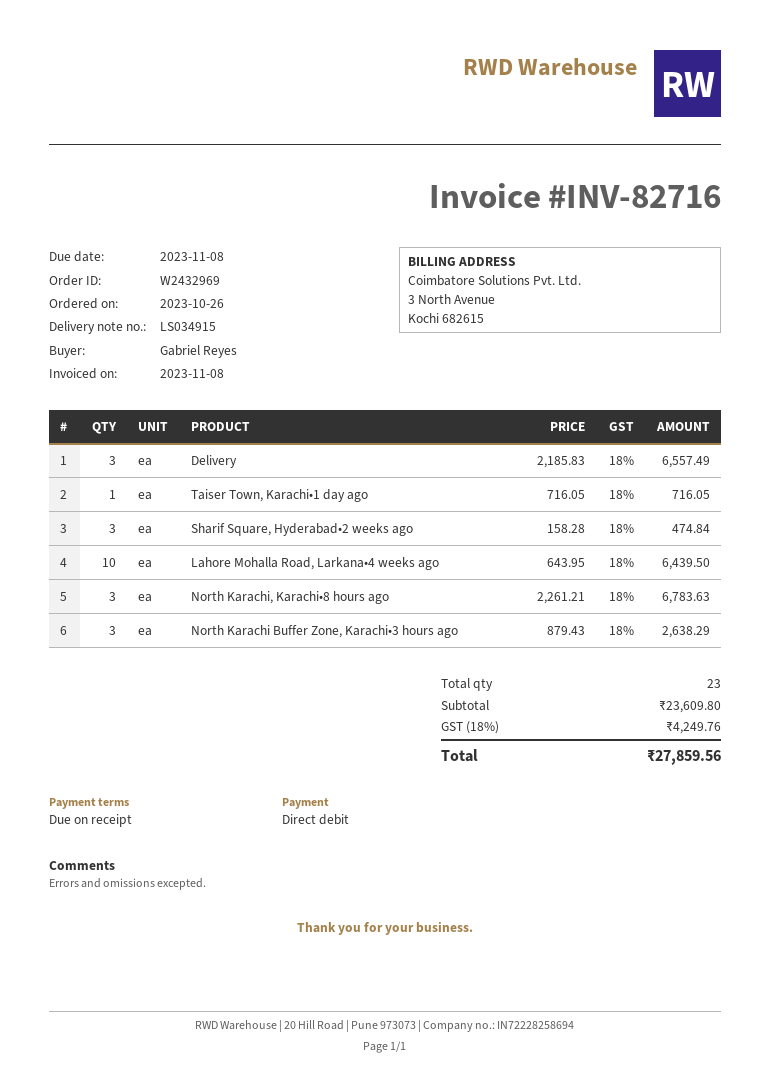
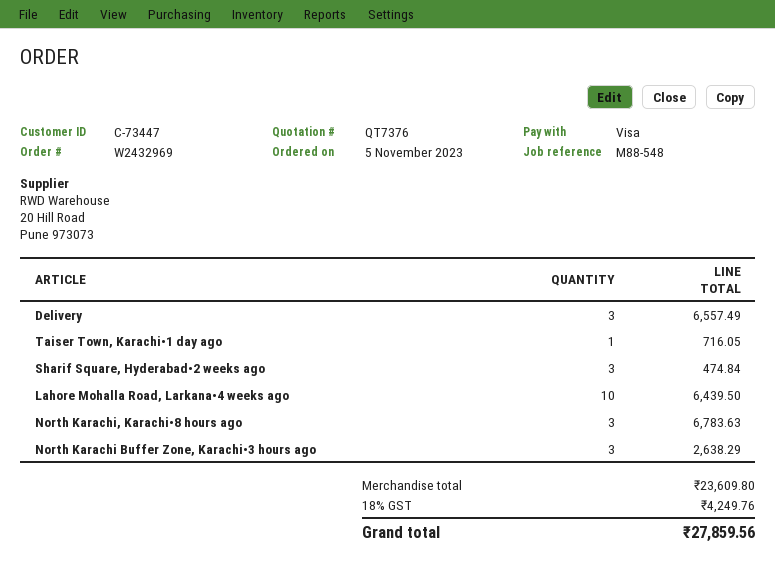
order date: 2023-10-26 -> 2023-11-05
payment method: direct debit -> Visa

